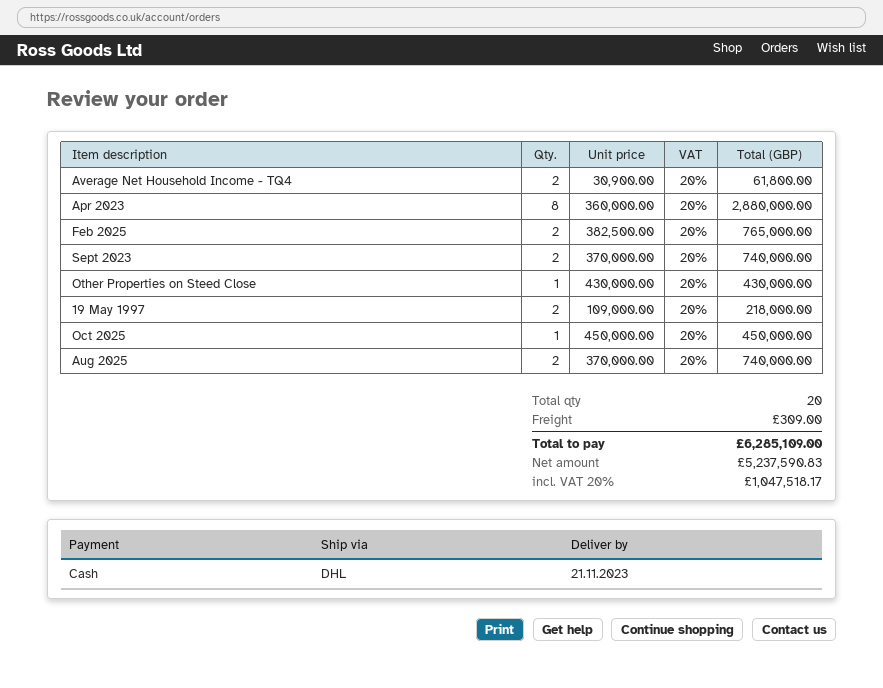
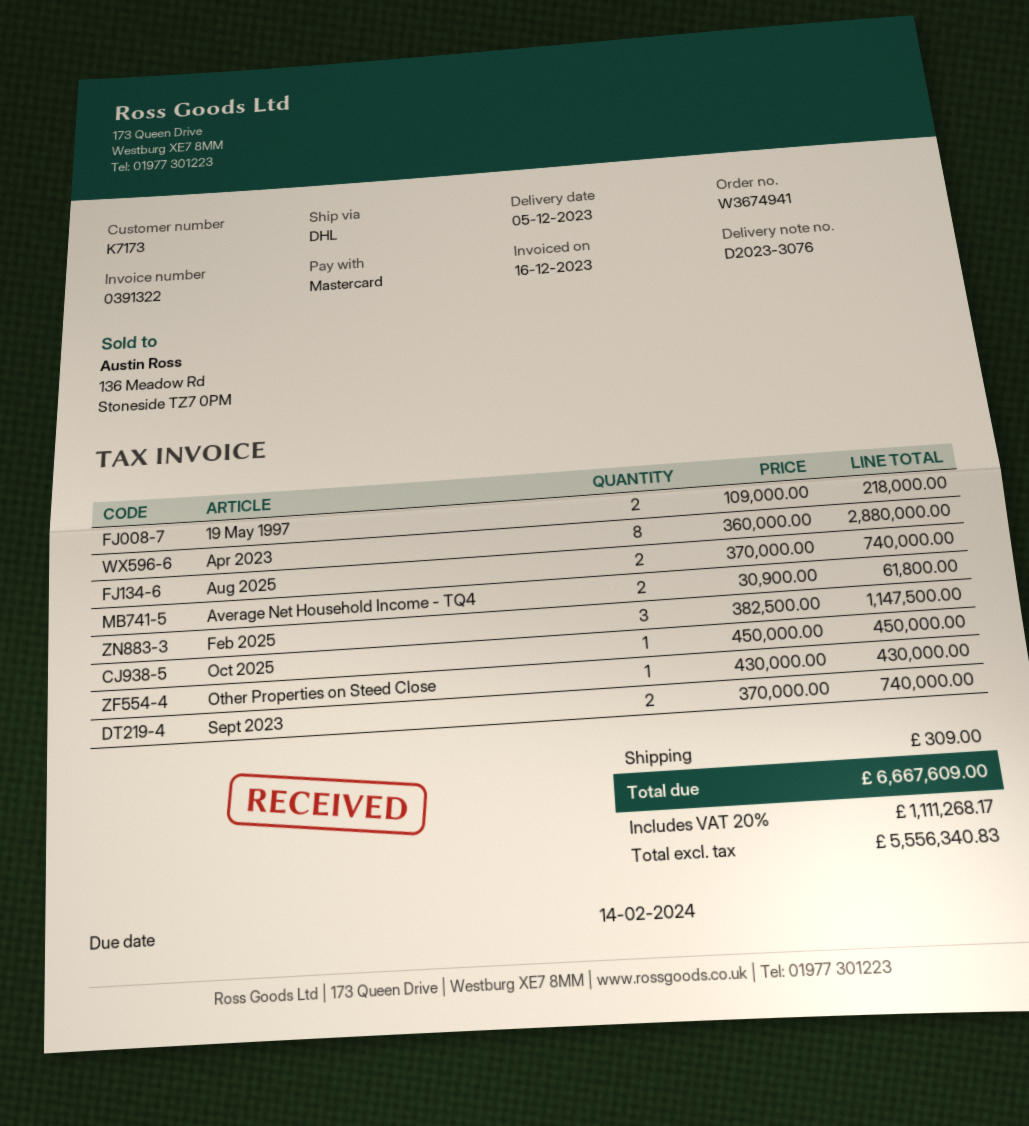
delivery date: 2023-11-21 -> 2023-12-05
payment method: cash -> Mastercard
Feb 2025: 2 x 382500.00 = 765000.00 -> 3 x 382500.00 = 1147500.00
net: 5237590.83 -> 5556340.83
tax: 20% = 1047518.17 -> 20% = 1111268.17
total: 6285109.00 -> 6667609.00

